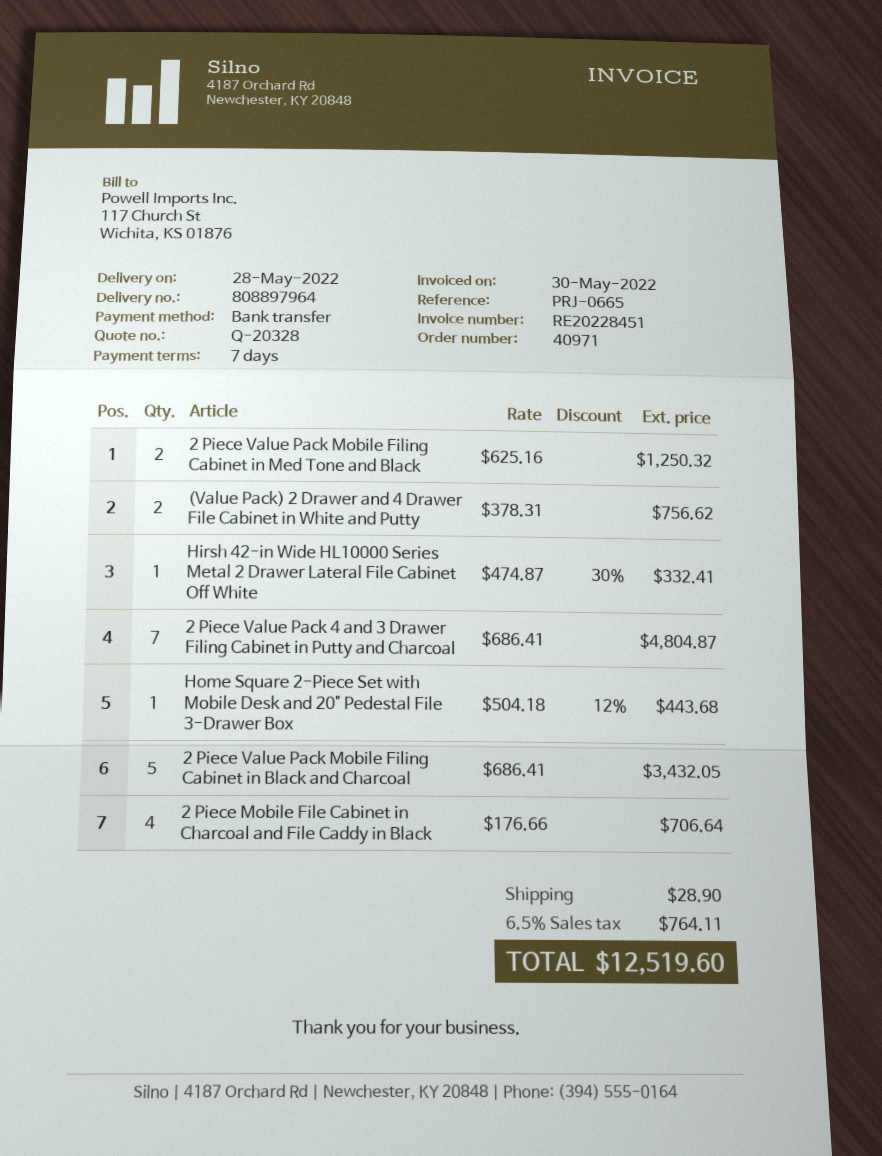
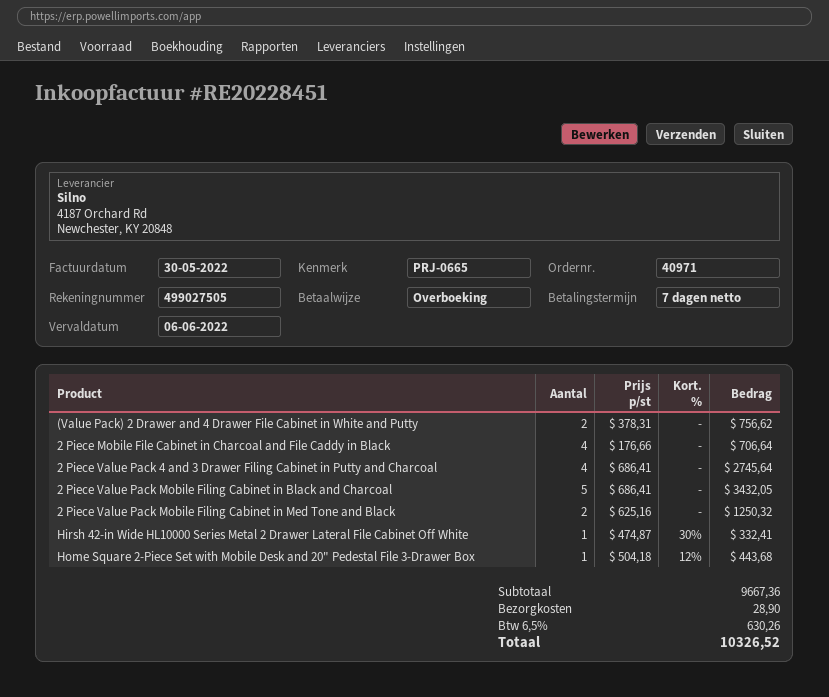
2 Piece Value Pack 4 and 3 Drawer Filing Cabinet in Putty and Charcoal: 7 x 686.41 = 4804.87 -> 4 x 686.41 = 2745.64
tax: 6.5% = 764.11 -> 6.5% = 630.26
total: 12519.60 -> 10326.52

